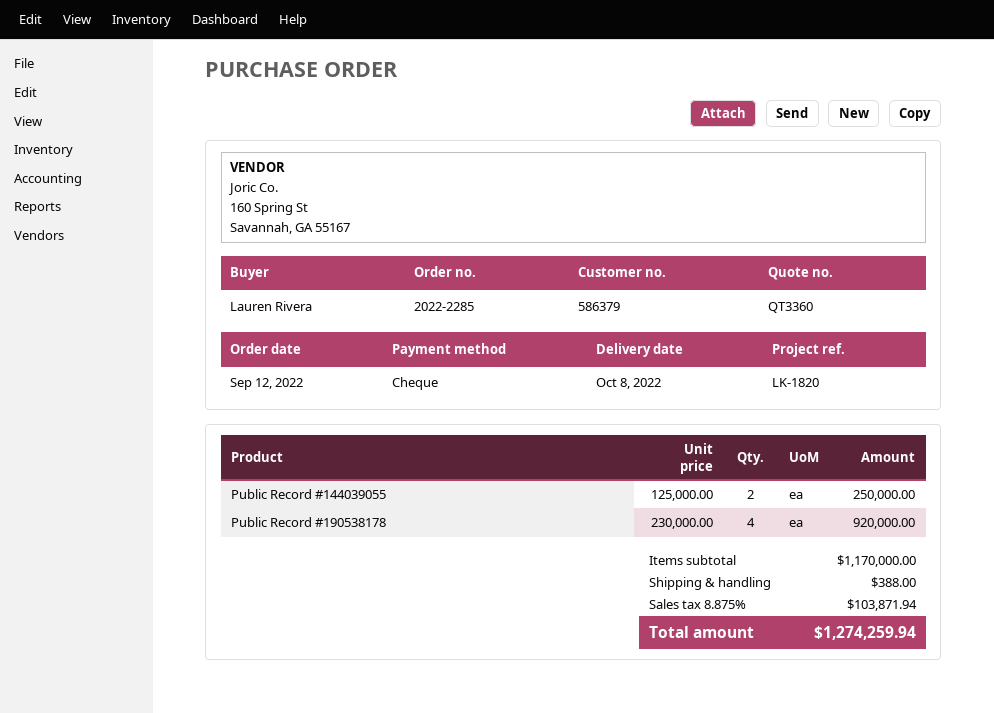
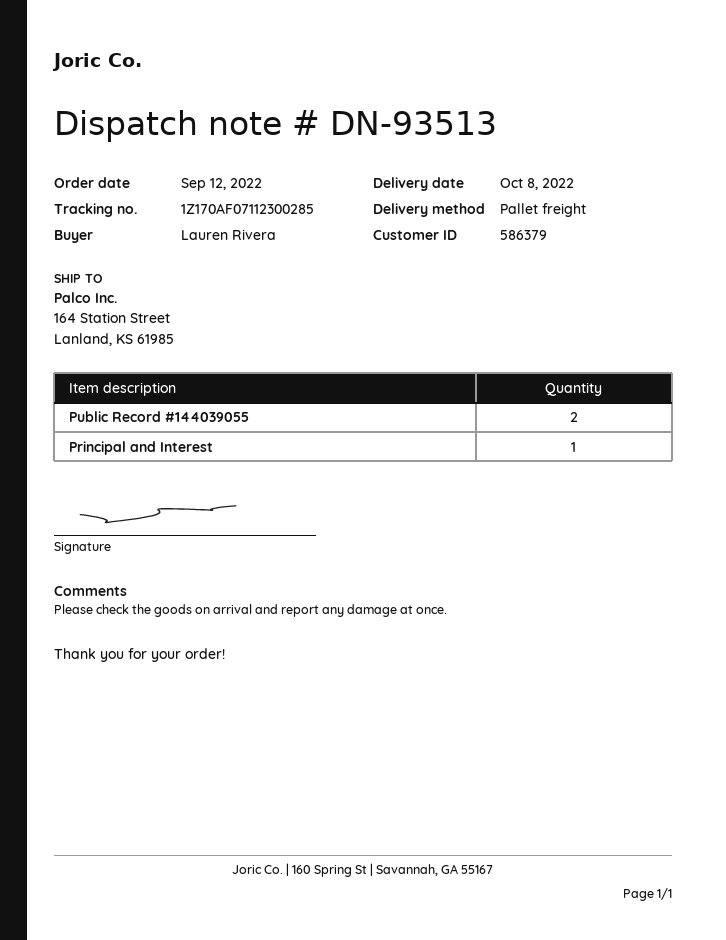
Public Record #190538178: 4 -> none
Principal and Interest: none -> 1

